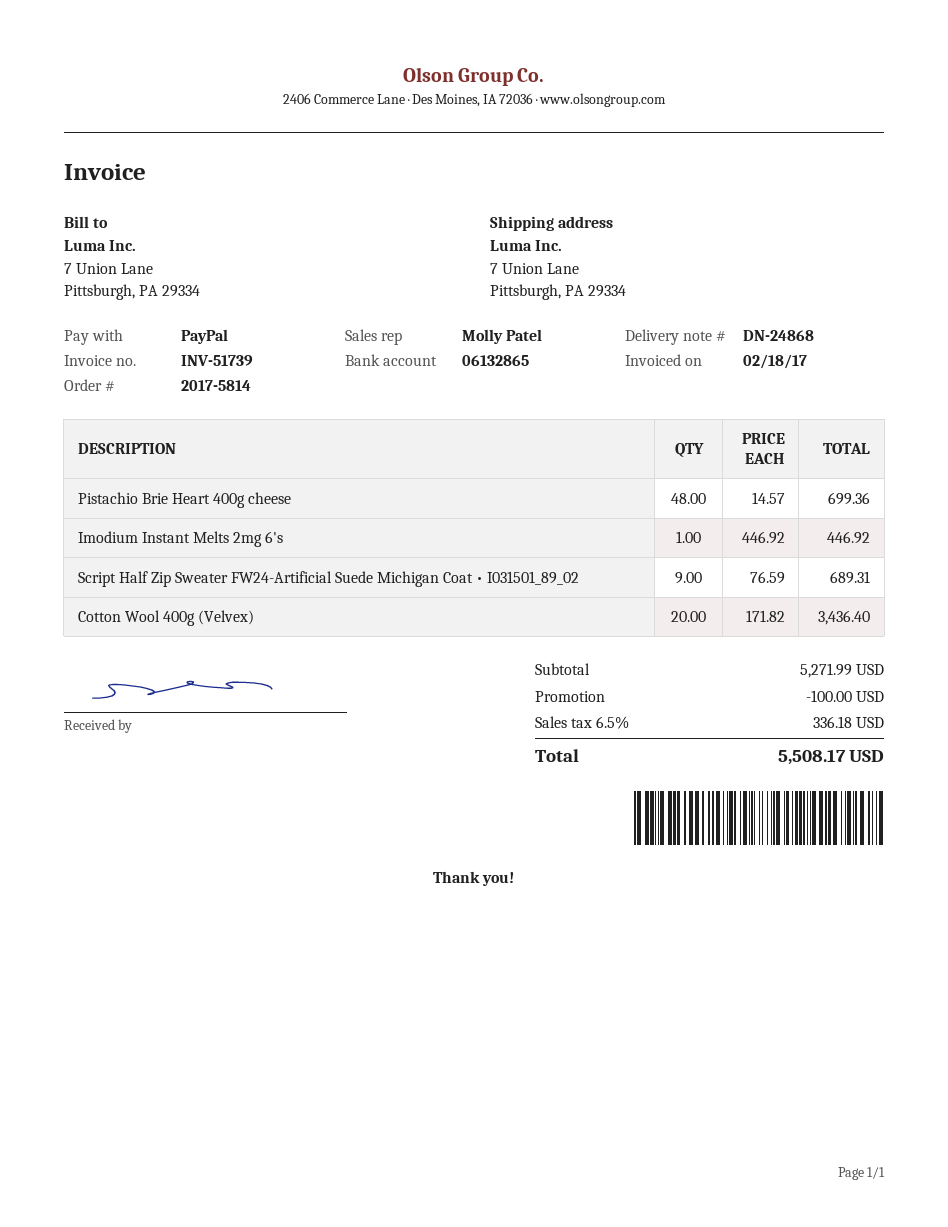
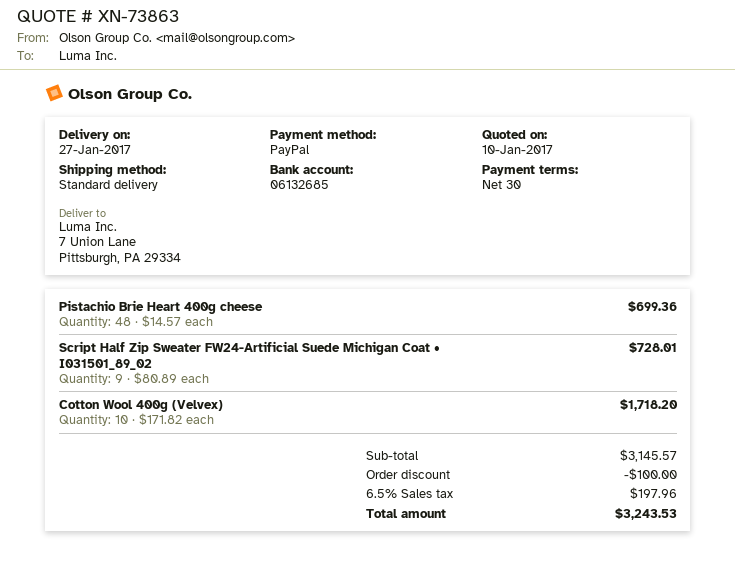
bank account: 06132865 -> 06132685
Imodium Instant Melts 2mg 6's: 1 x 446.92 = 446.92 -> none
Script Half Zip Sweater FW24-Artificial Suede Michigan Coat • I031501_89_02: 9 x 76.59 = 689.31 -> 9 x 80.89 = 728.01
Cotton Wool 400g (Velvex): 20 x 171.82 = 3436.40 -> 10 x 171.82 = 1718.20
subtotal: 5271.99 -> 3145.57
tax: 6.5% = 336.18 -> 6.5% = 197.96
total: 5508.17 -> 3243.53

